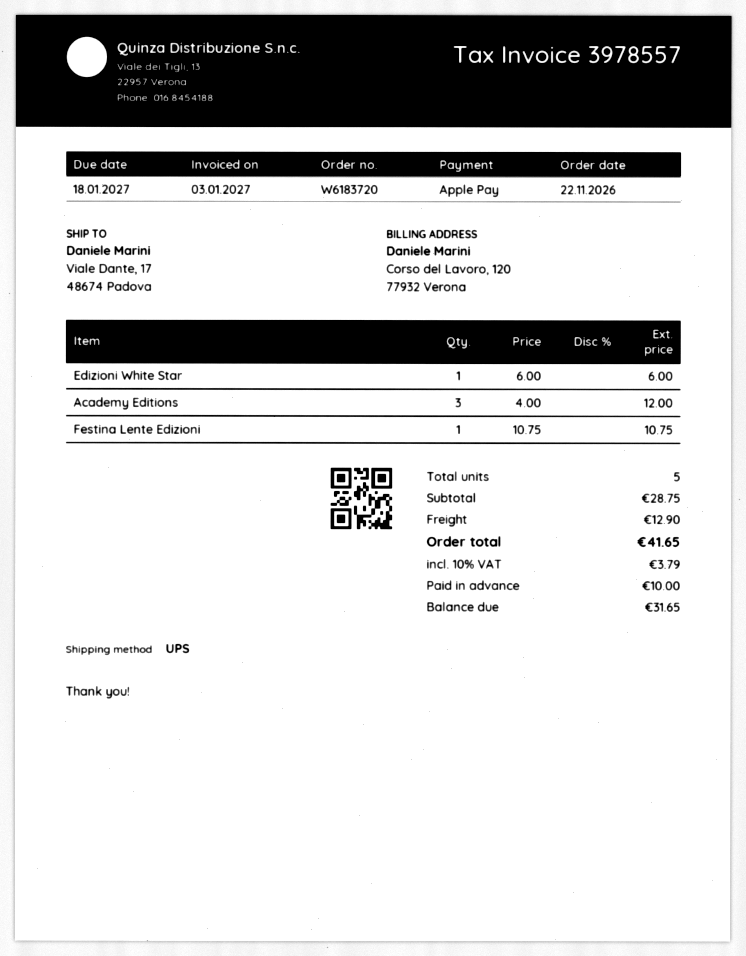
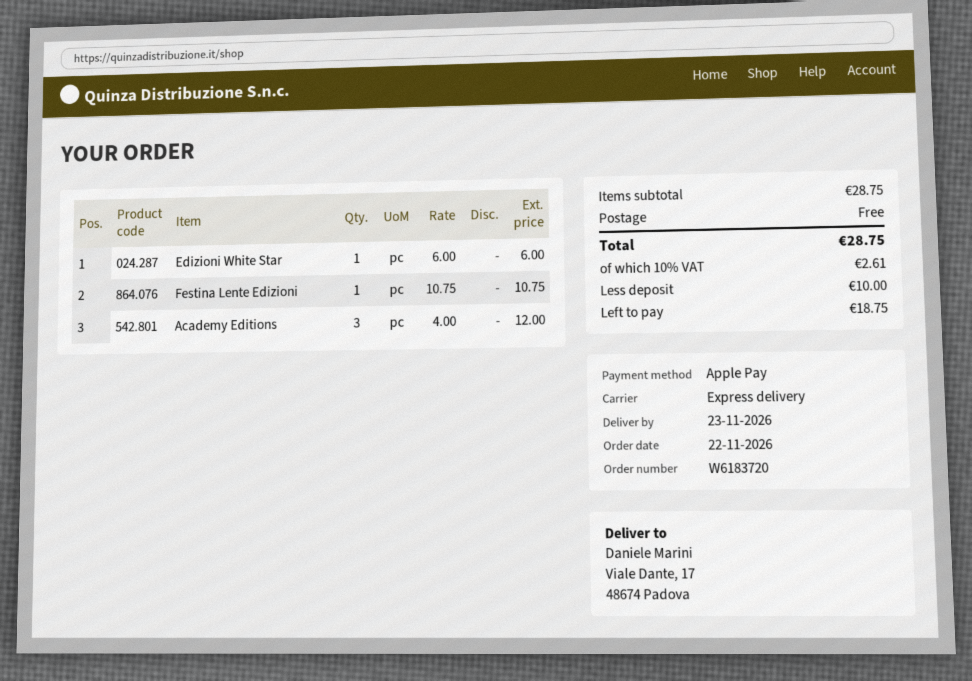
shipping method: UPS -> express
shipping: 12.90 -> 0.00
tax: 10% = 3.79 -> 10% = 2.61
total: 41.65 -> 28.75
balance: 31.65 -> 18.75

